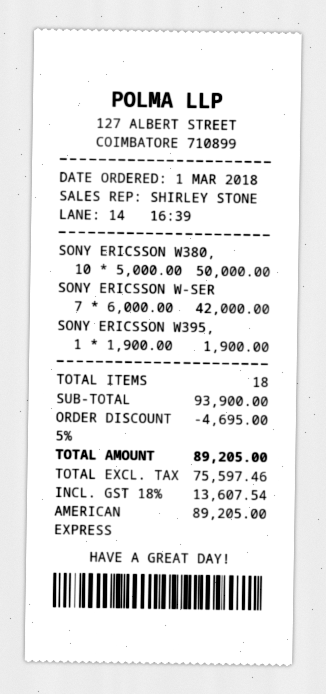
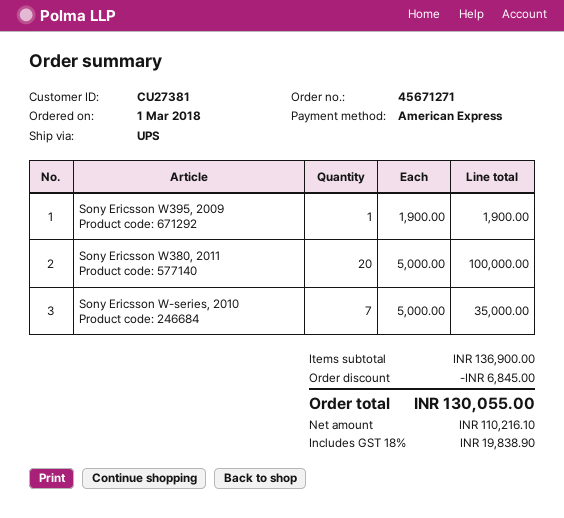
SONY ERICSSON W380,: 10 x 5000.00 = 50000.00 -> 20 x 5000.00 = 100000.00
SONY ERICSSON W-SER: 7 x 6000.00 = 42000.00 -> 7 x 5000.00 = 35000.00
subtotal: 93900.00 -> 136900.00
discount: 4695.00 -> 6845.00
net: 75597.46 -> 110216.10
tax: 18% = 13607.54 -> 18% = 19838.90
total: 89205.00 -> 130055.00

